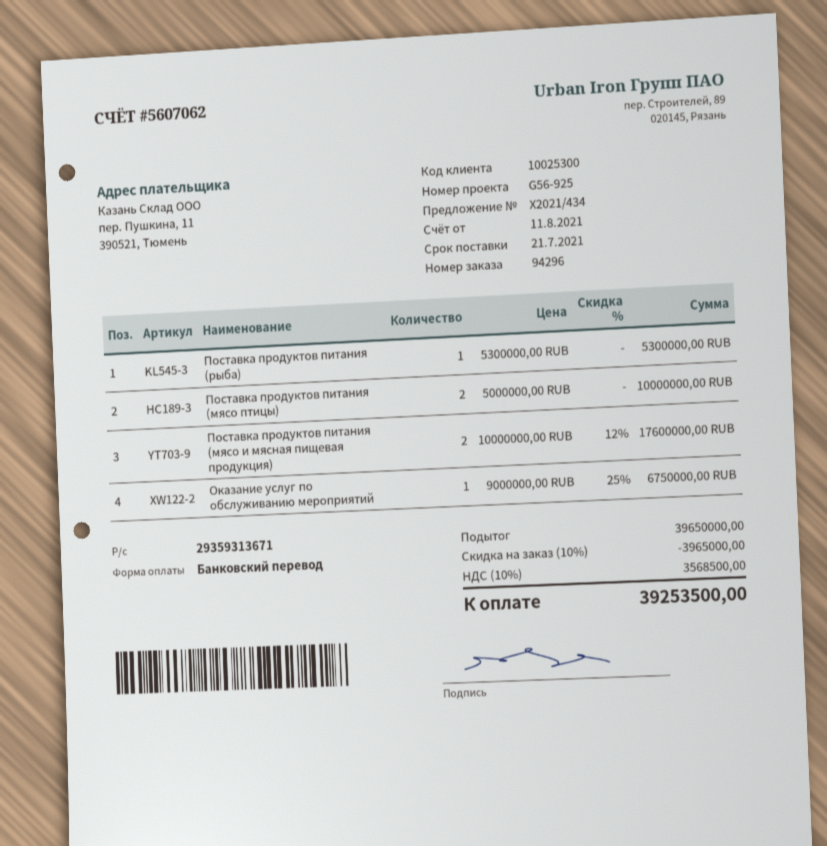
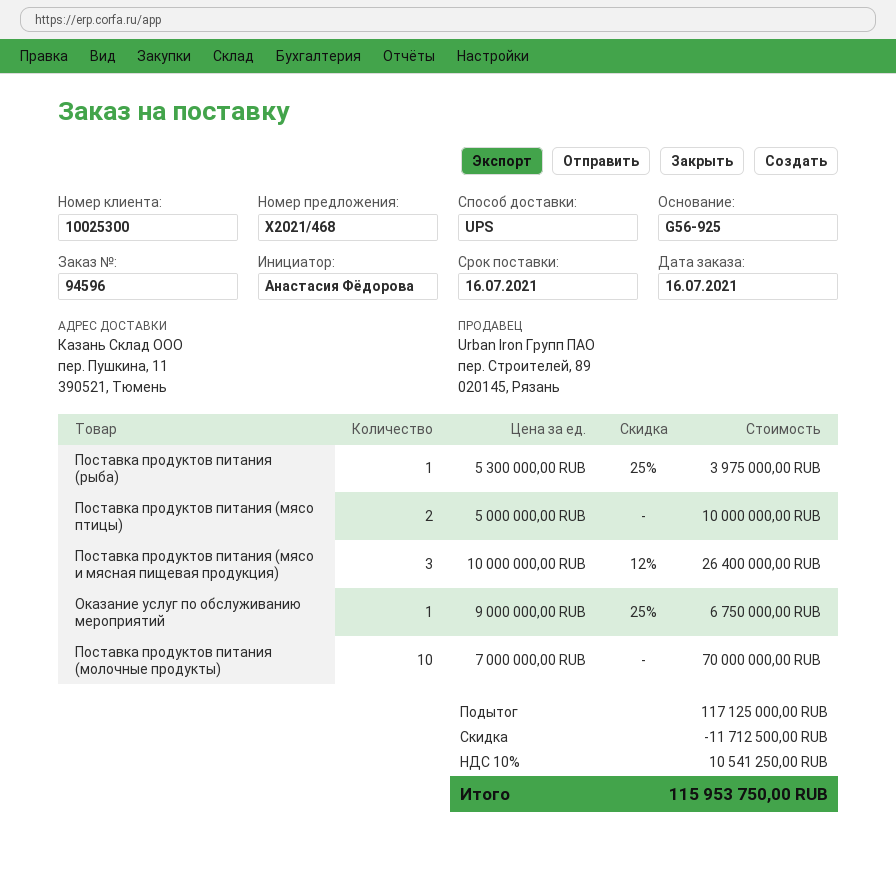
quote number: X2021/434 -> X2021/468
order number: 94296 -> 94596
delivery date: 2021-07-21 -> 2021-07-16
Поставка продуктов питания (рыба): 1 x 5300000.00 = 5300000.00 -> 1 x 5300000.00 - 25% = 3975000.00
Поставка продуктов питания (мясо и мясная пищевая продукция): 2 x 10000000.00 - 12% = 17600000.00 -> 3 x 10000000.00 - 12% = 26400000.00
Поставка продуктов питания (молочные продукты): none -> 10 x 7000000.00 = 70000000.00
subtotal: 39650000.00 -> 117125000.00
discount: 3965000.00 -> 11712500.00
tax: 10% = 3568500.00 -> 10% = 10541250.00
total: 39253500.00 -> 115953750.00

